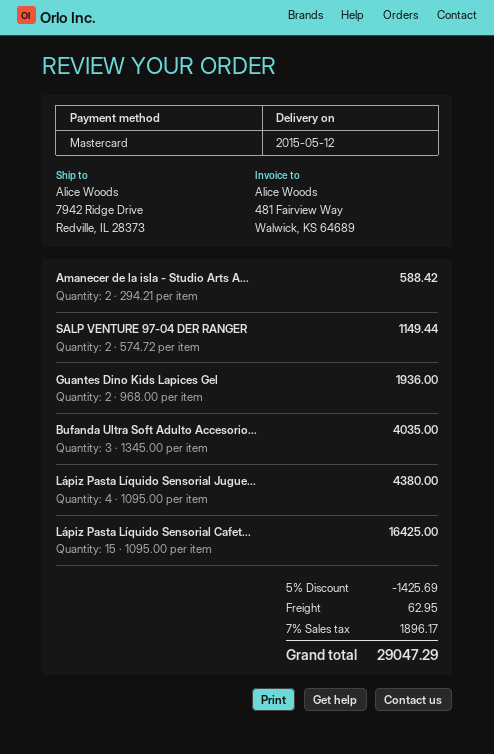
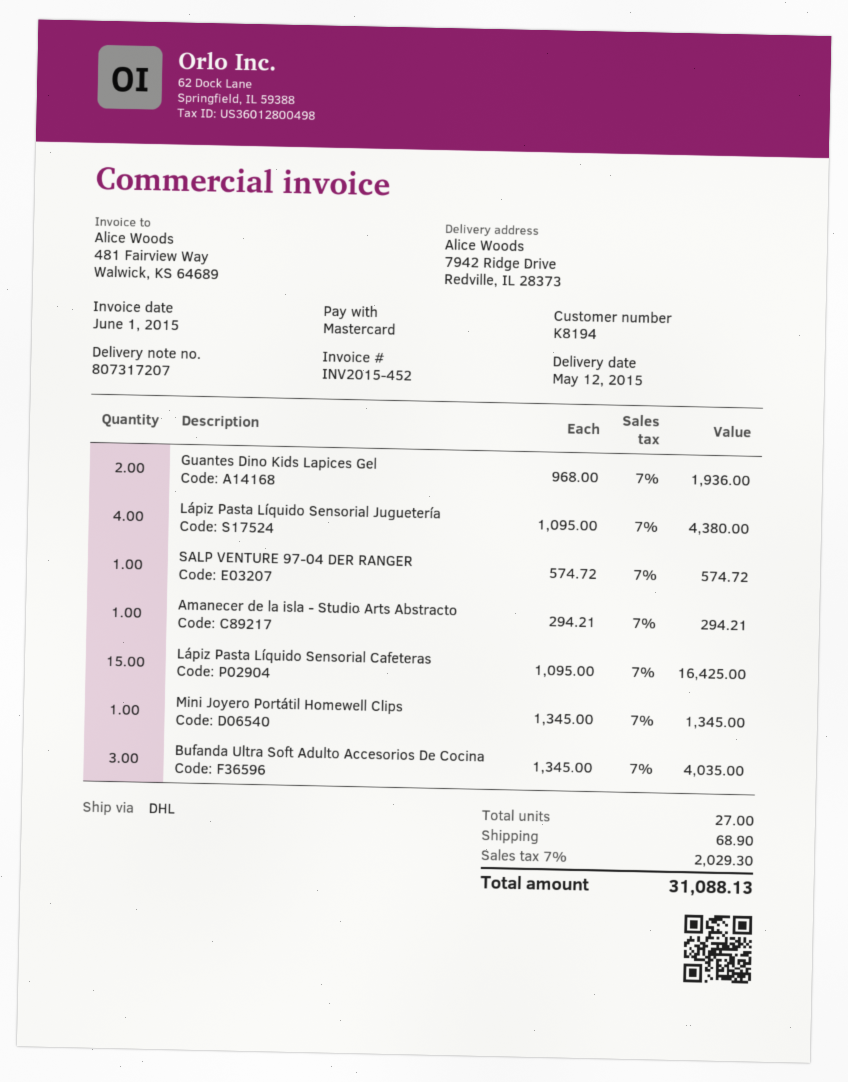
Amanecer de la isla - Studio Arts A...: 2 x 294.21 = 588.42 -> 1 x 294.21 = 294.21
SALP VENTURE 97-04 DER RANGER: 2 x 574.72 = 1149.44 -> 1 x 574.72 = 574.72
Mini Joyero Portátil Homewell Clips: none -> 1 x 1345.00 = 1345.00
discount: 5% = 1425.69 -> none
shipping: 62.95 -> 68.90
tax: 7% = 1896.17 -> 7% = 2029.30
total: 29047.29 -> 31088.13

